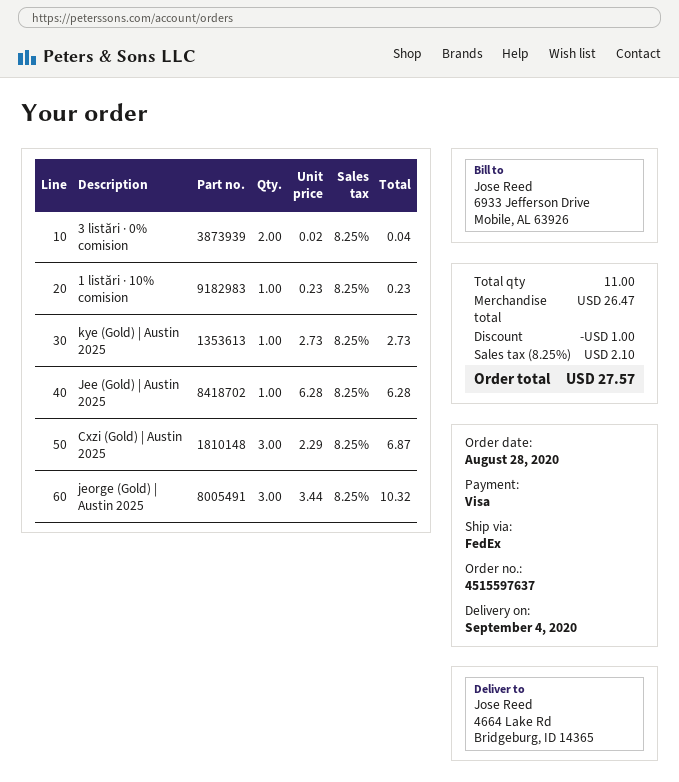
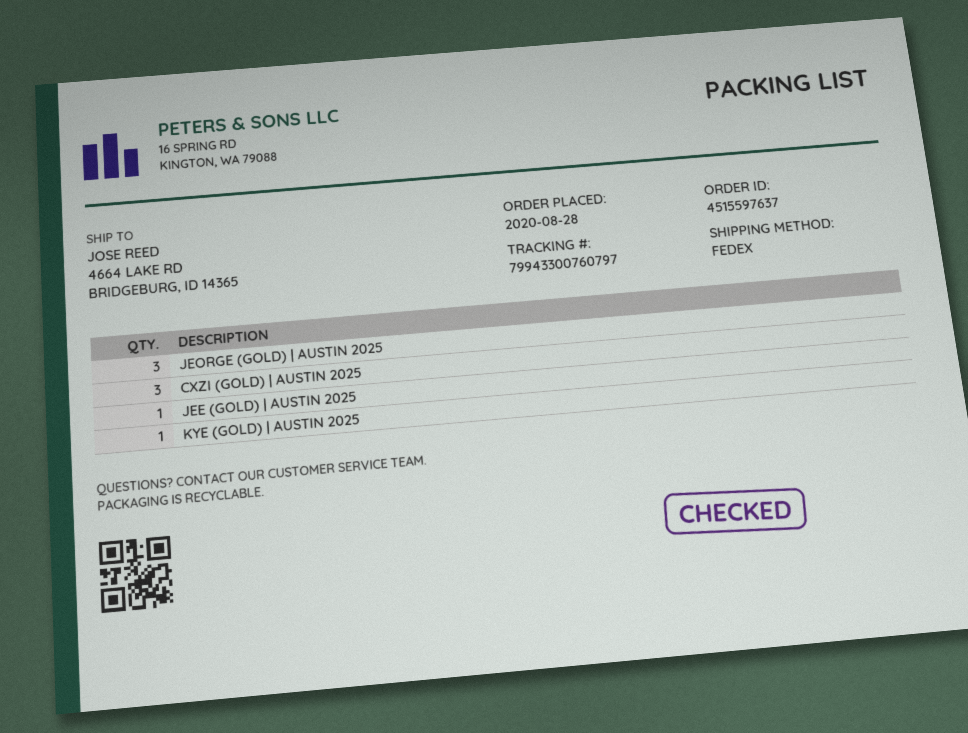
3 listări · 0% comision: 2 -> none
1 listări · 10% comision: 1 -> none

